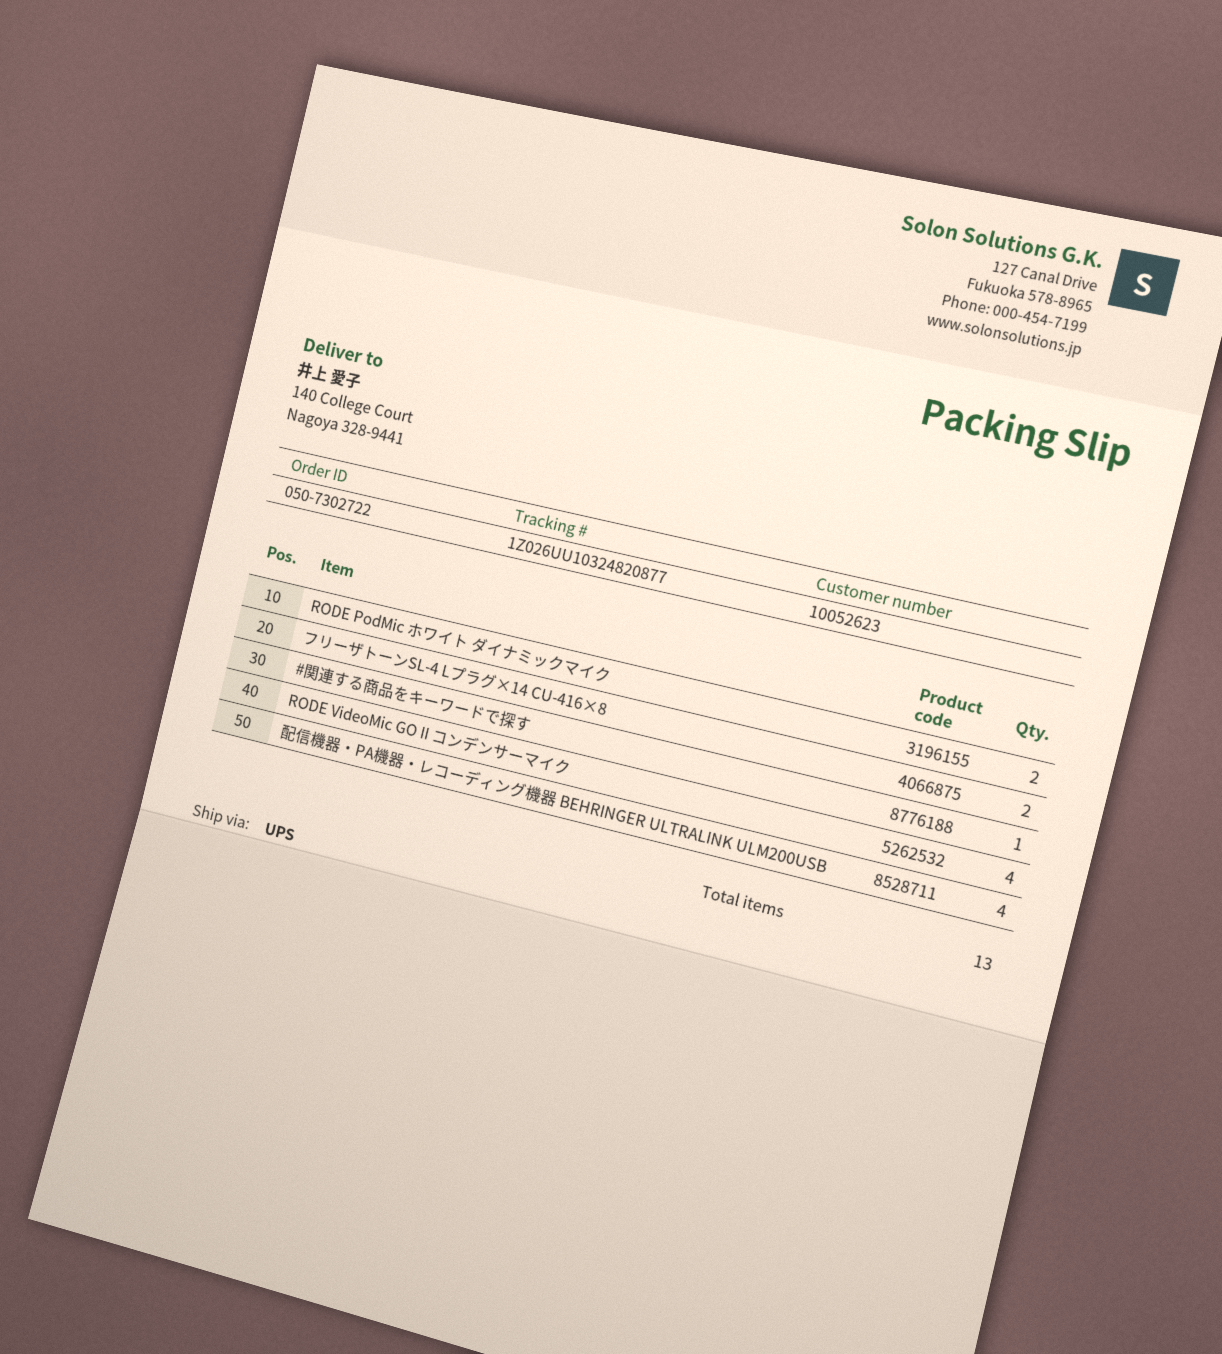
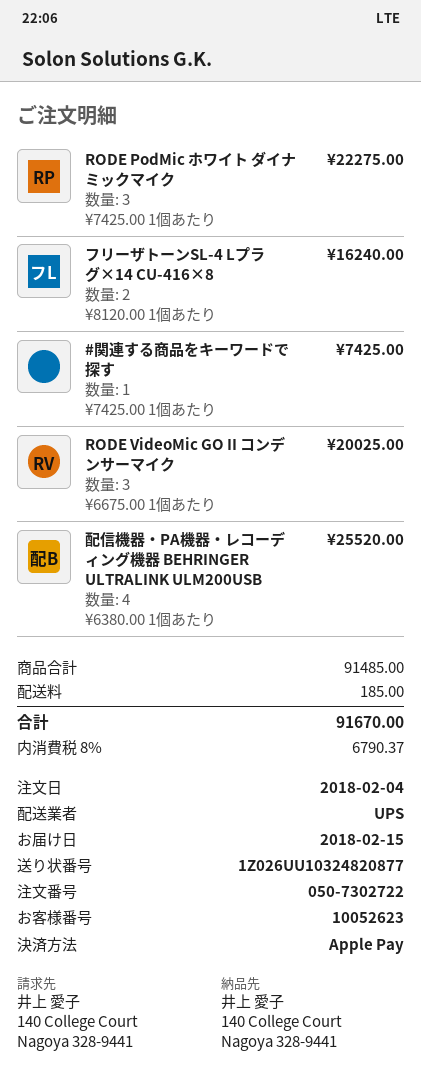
RODE PodMic ホワイト ダイナミックマイク: 2 -> 3
RODE VideoMic GO II コンデンサーマイク: 4 -> 3

